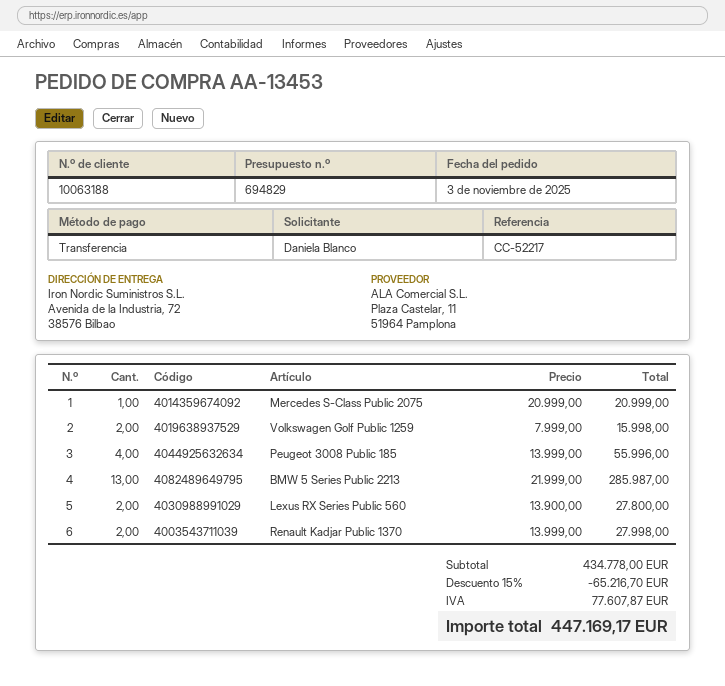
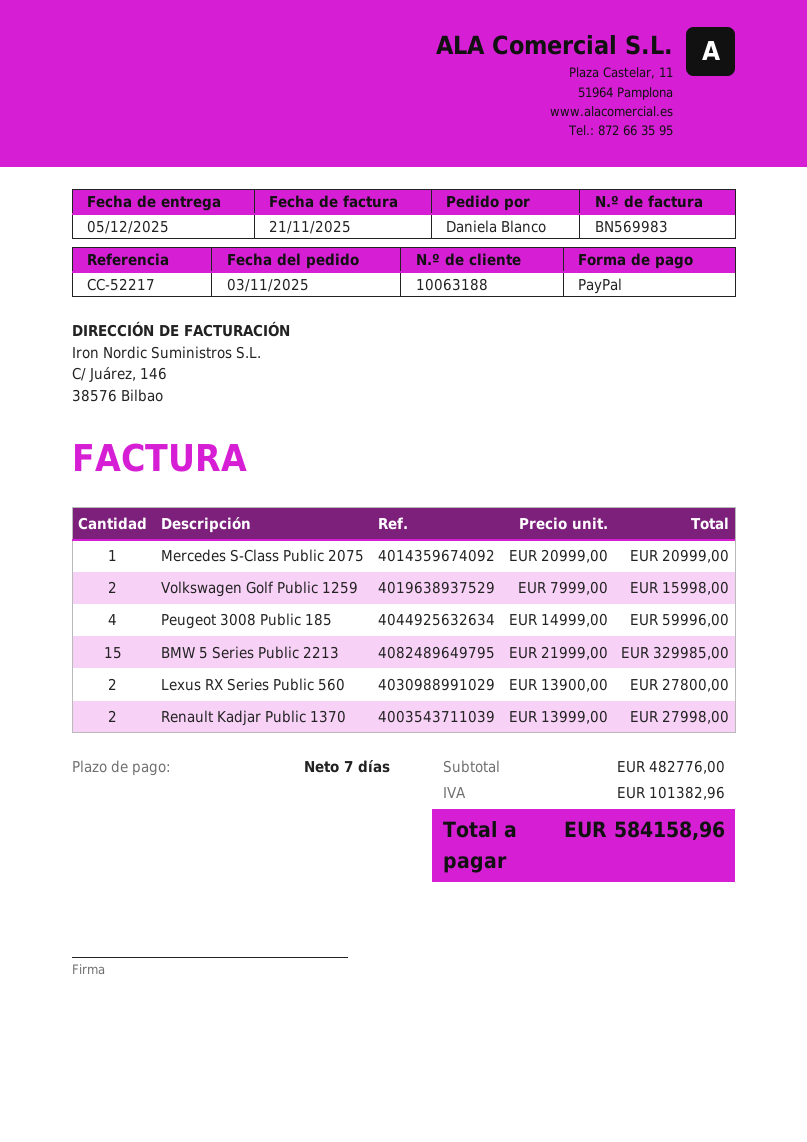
payment method: bank transfer -> PayPal
Peugeot 3008 Public 185: 4 x 13999.00 = 55996.00 -> 4 x 14999.00 = 59996.00
BMW 5 Series Public 2213: 13 x 21999.00 = 285987.00 -> 15 x 21999.00 = 329985.00
subtotal: 434778.00 -> 482776.00
discount: 15% = 65216.70 -> none
tax: 77607.87 -> 101382.96
total: 447169.17 -> 584158.96

